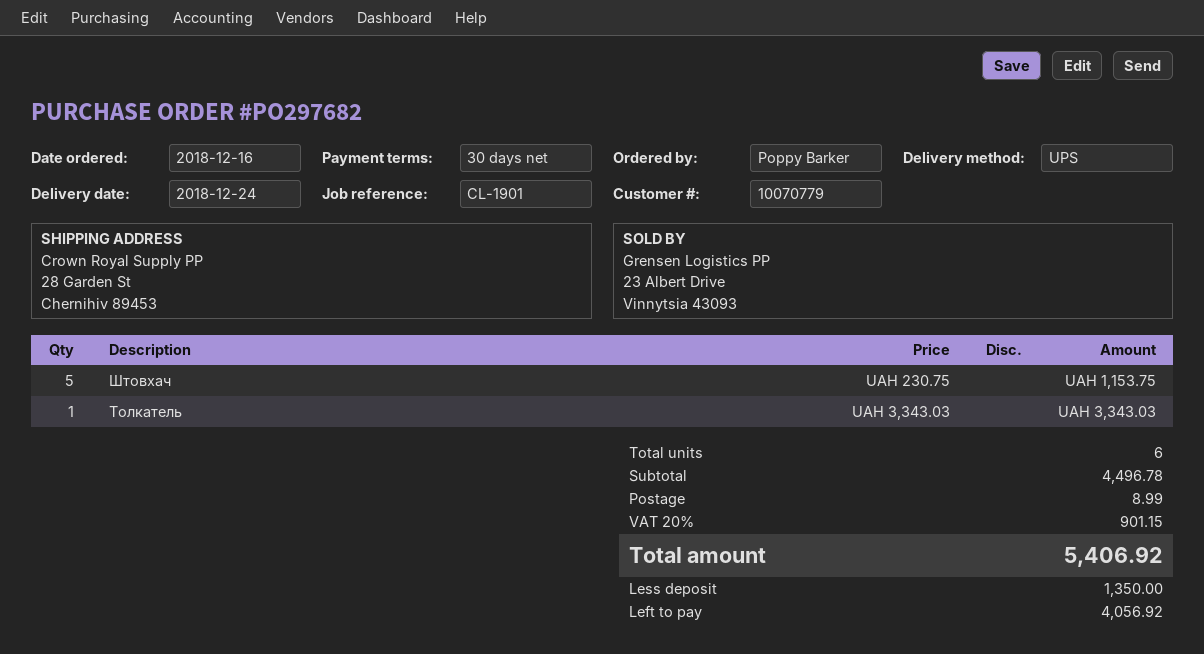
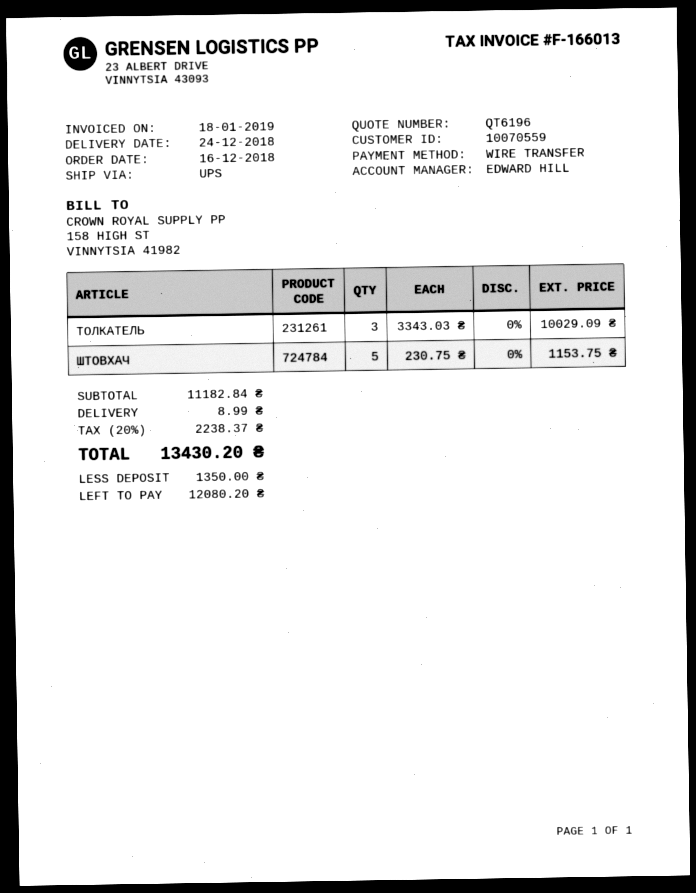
customer number: 10070779 -> 10070559
Толкатель: 1 x 3343.03 = 3343.03 -> 3 x 3343.03 = 10029.09
subtotal: 4496.78 -> 11182.84
tax: 20% = 901.15 -> 20% = 2238.37
total: 5406.92 -> 13430.20
balance: 4056.92 -> 12080.20

